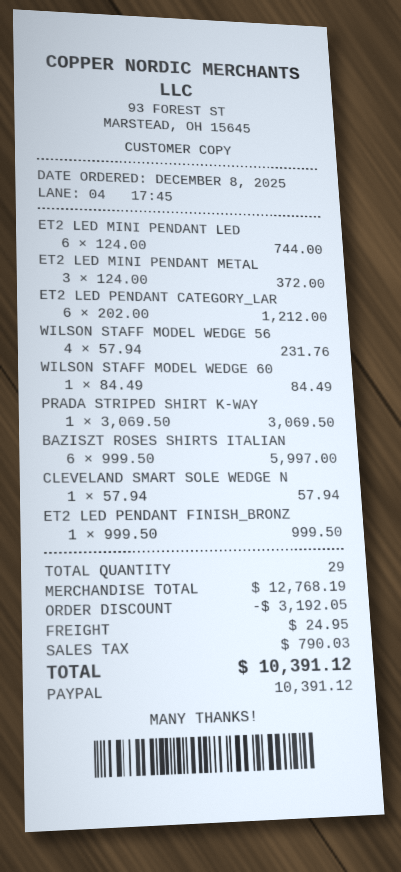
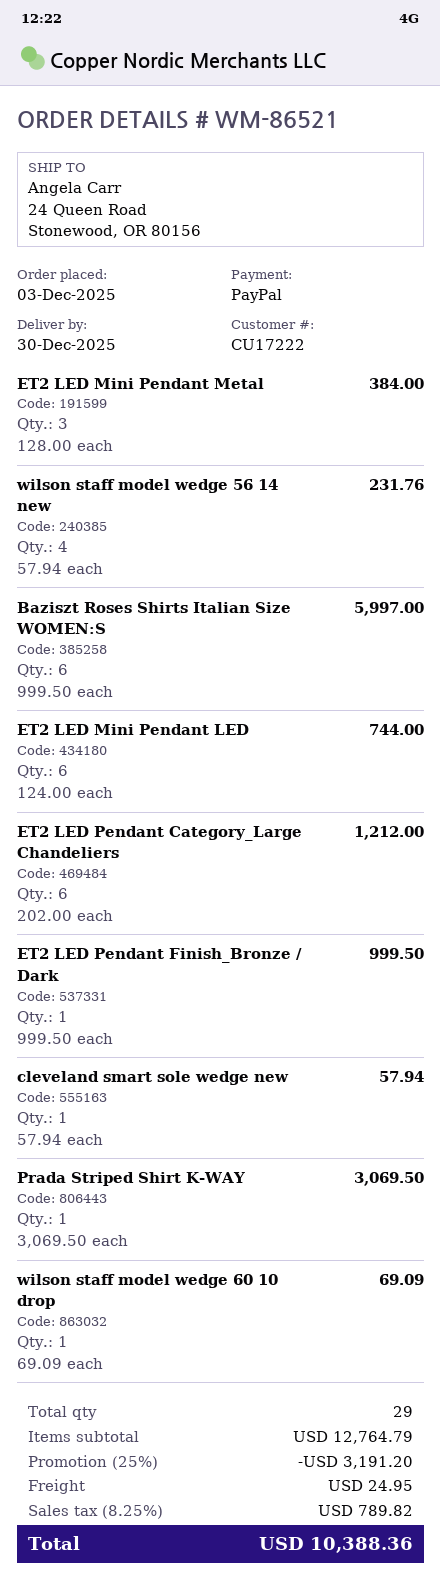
order date: 2025-12-08 -> 2025-12-03
ET2 LED MINI PENDANT METAL: 3 x 124.00 = 372.00 -> 3 x 128.00 = 384.00
WILSON STAFF MODEL WEDGE 60: 1 x 84.49 = 84.49 -> 1 x 69.09 = 69.09
subtotal: 12768.19 -> 12764.79
discount: 3192.05 -> 3191.20
tax: 790.03 -> 789.82
total: 10391.12 -> 10388.36

